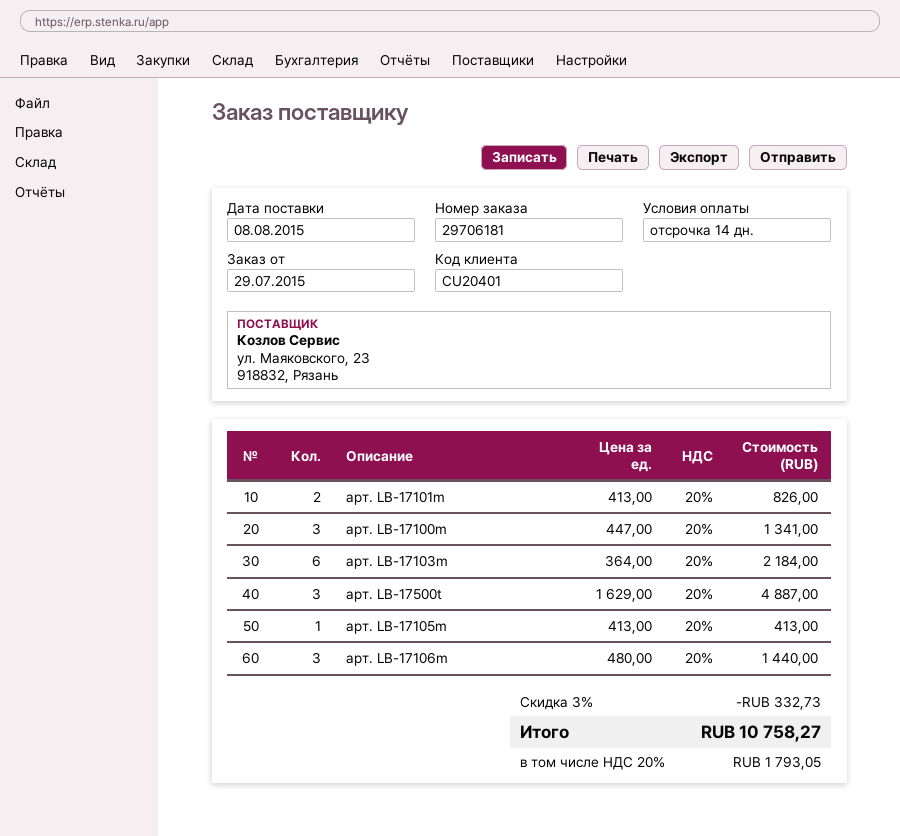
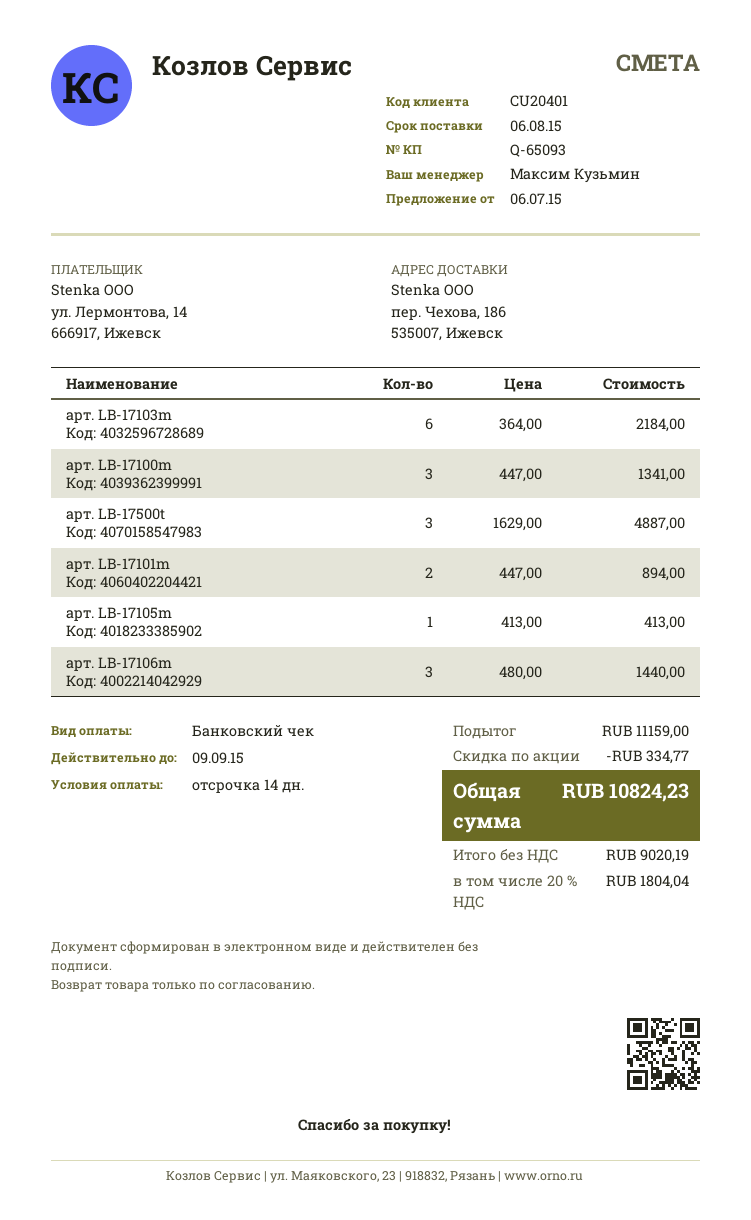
delivery date: 2015-08-08 -> 2015-08-06
арт. LB-17101m: 2 x 413.00 = 826.00 -> 2 x 447.00 = 894.00
discount: 332.73 -> 334.77
tax: 20% = 1793.05 -> 20% = 1804.04
total: 10758.27 -> 10824.23

